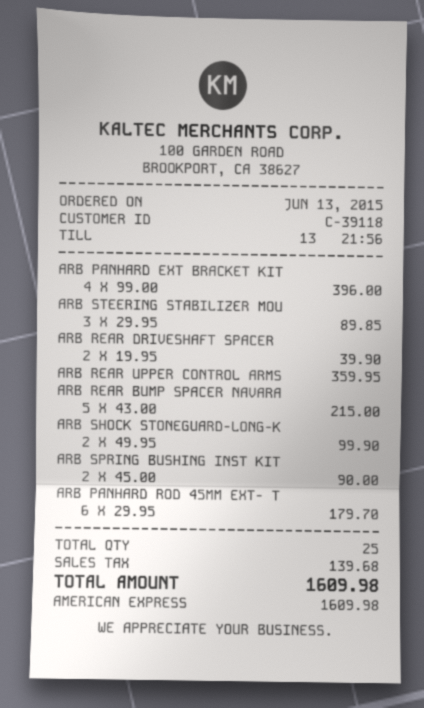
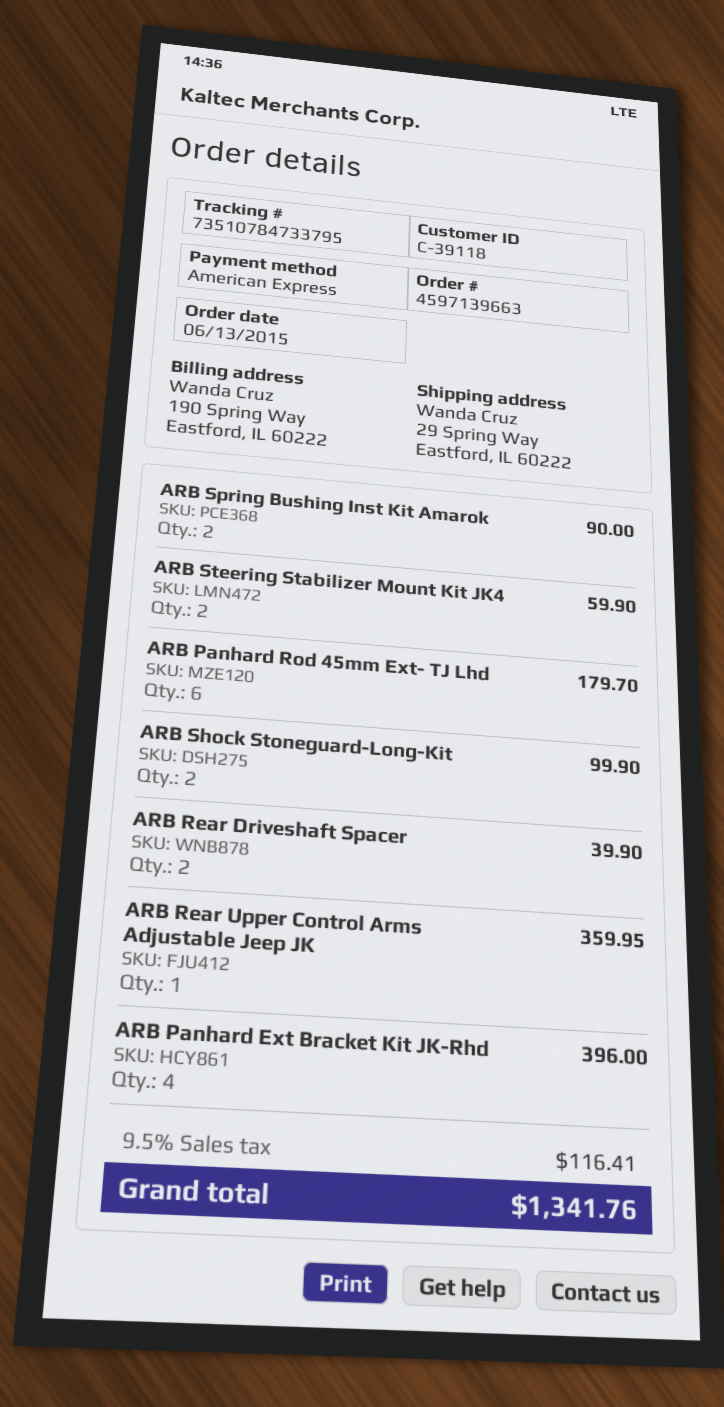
ARB STEERING STABILIZER MOU: 3 for 89.85 -> 2 for 59.90
ARB REAR BUMP SPACER NAVARA: 5 for 215.00 -> none
tax: 139.68 -> 116.41
total: 1609.98 -> 1341.76

